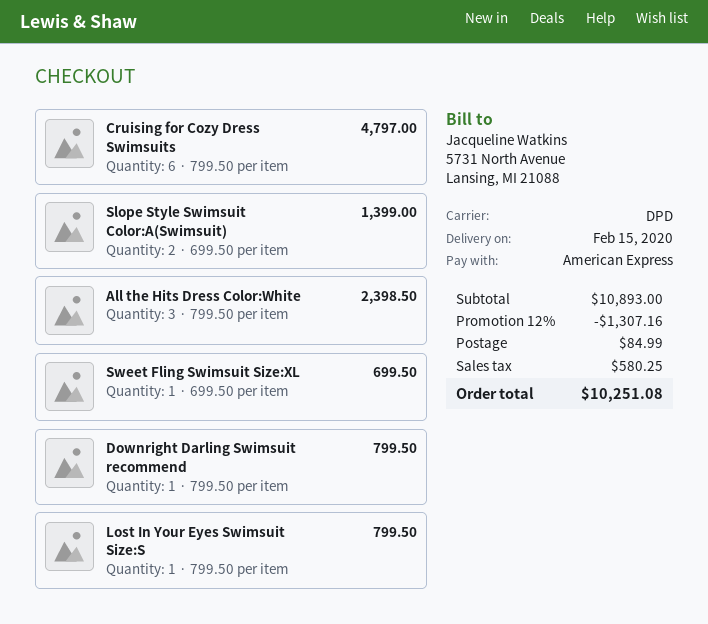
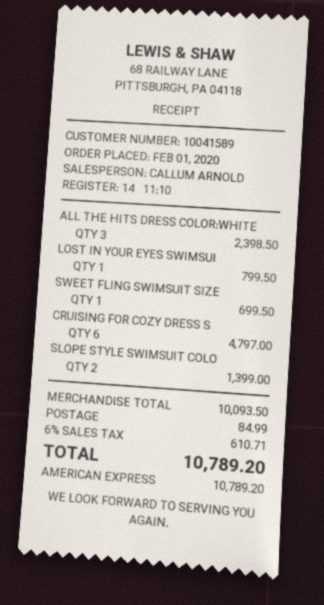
Downright Darling Swimsuit recommend: 1 for 799.50 -> none
subtotal: 10893.00 -> 10093.50
discount: 12% = 1307.16 -> none
tax: 580.25 -> 610.71
total: 10251.08 -> 10789.20

